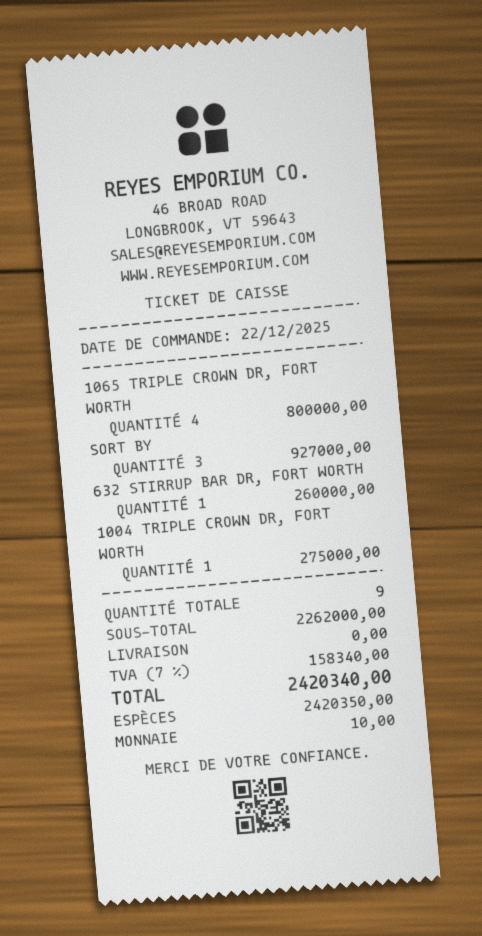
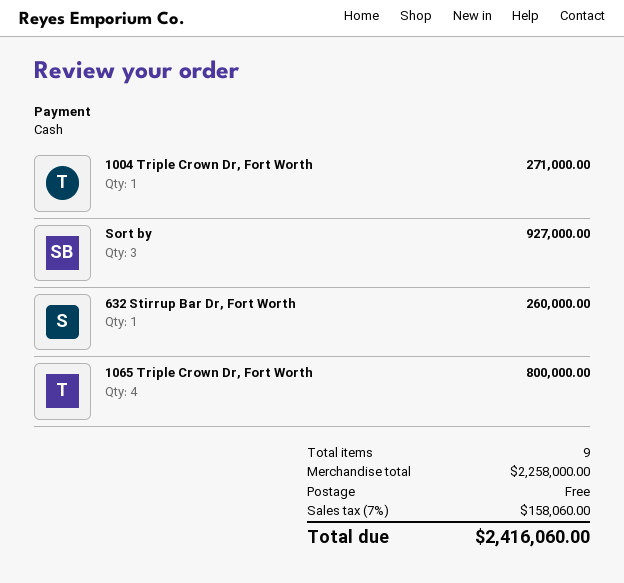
1004 TRIPLE CROWN DR, FORT WORTH: 1 for 275000.00 -> 1 for 271000.00
subtotal: 2262000.00 -> 2258000.00
tax: 7% = 158340.00 -> 7% = 158060.00
total: 2420340.00 -> 2416060.00

